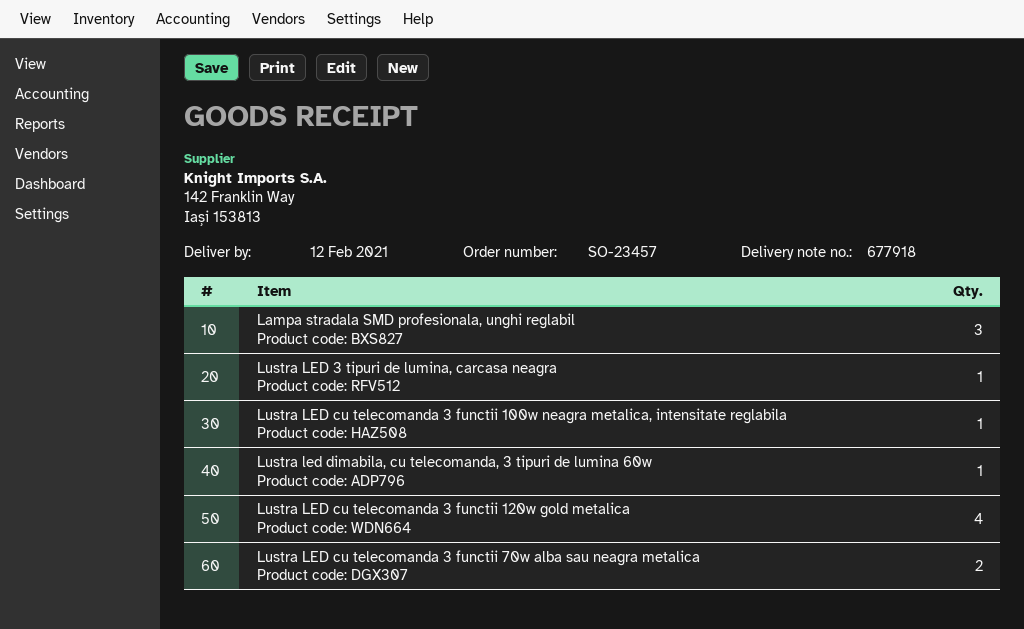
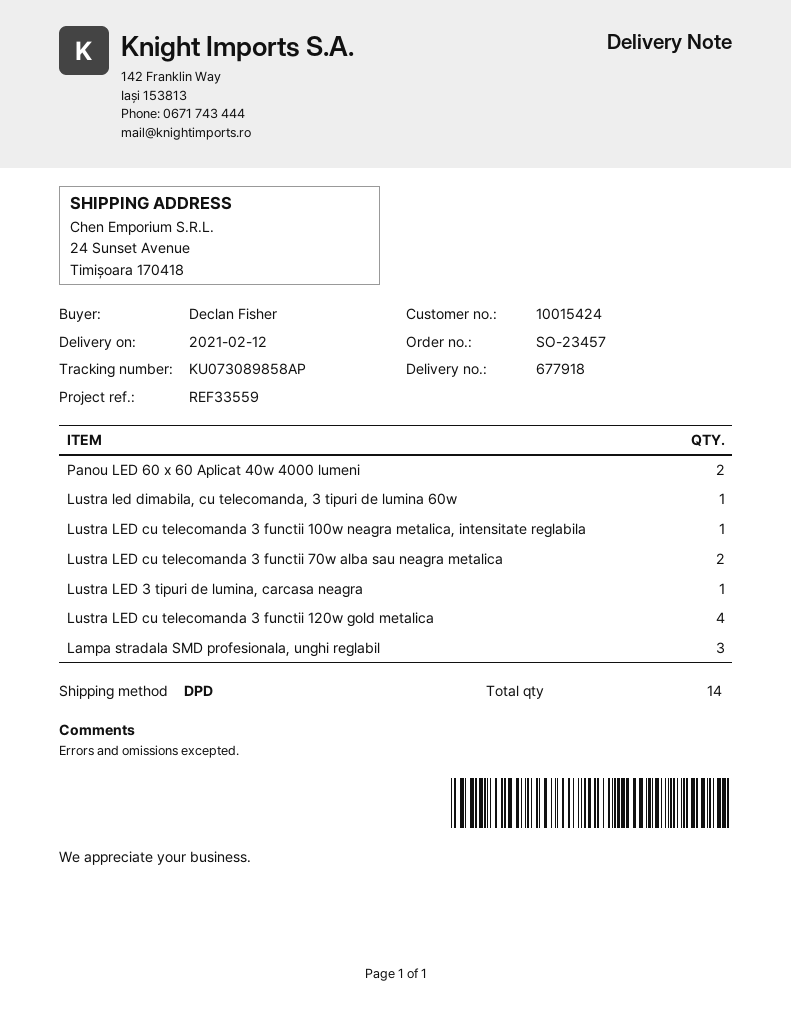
Panou LED 60 x 60 Aplicat 40w 4000 lumeni: none -> 2

